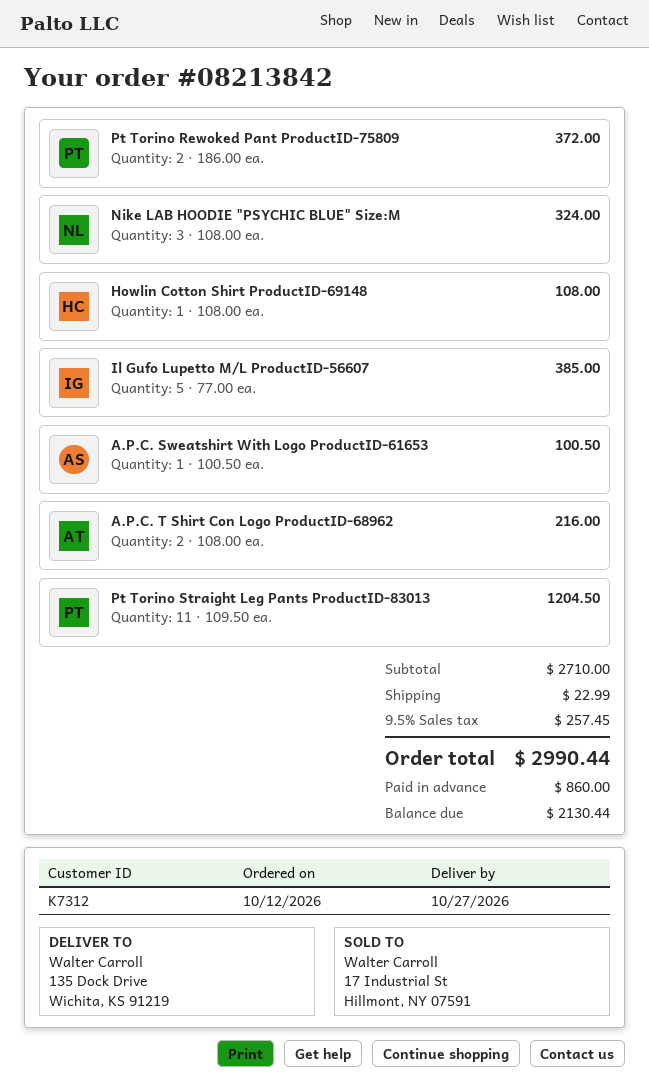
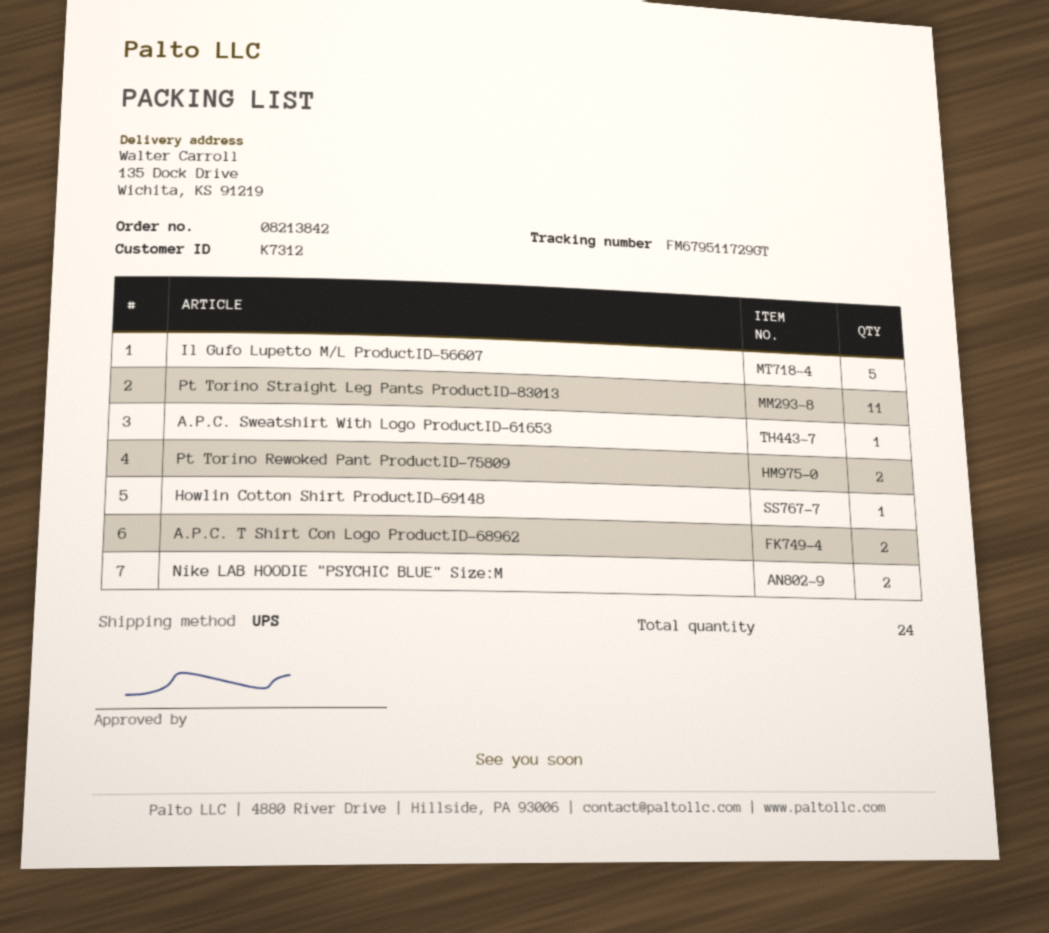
Nike LAB HOODIE "PSYCHIC BLUE" Size:M: 3 -> 2

